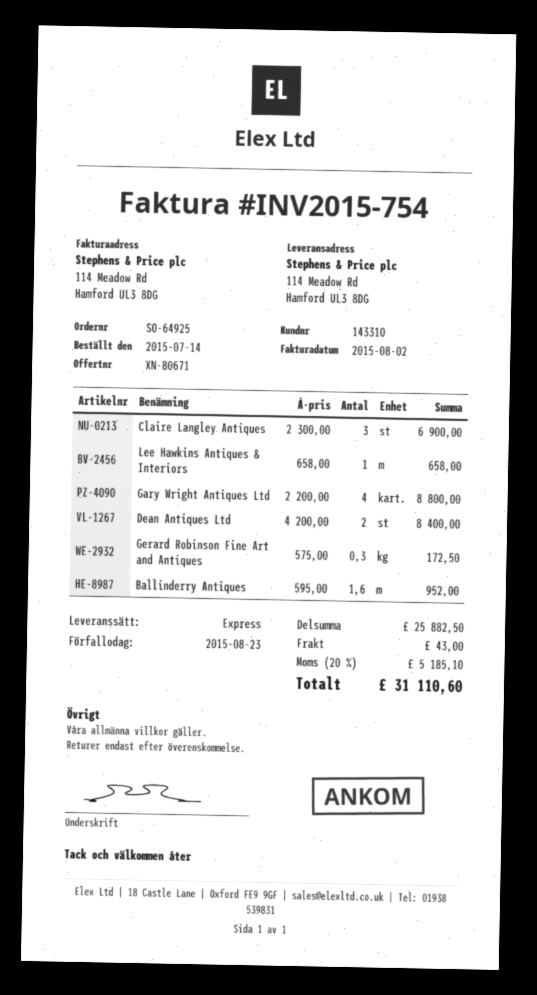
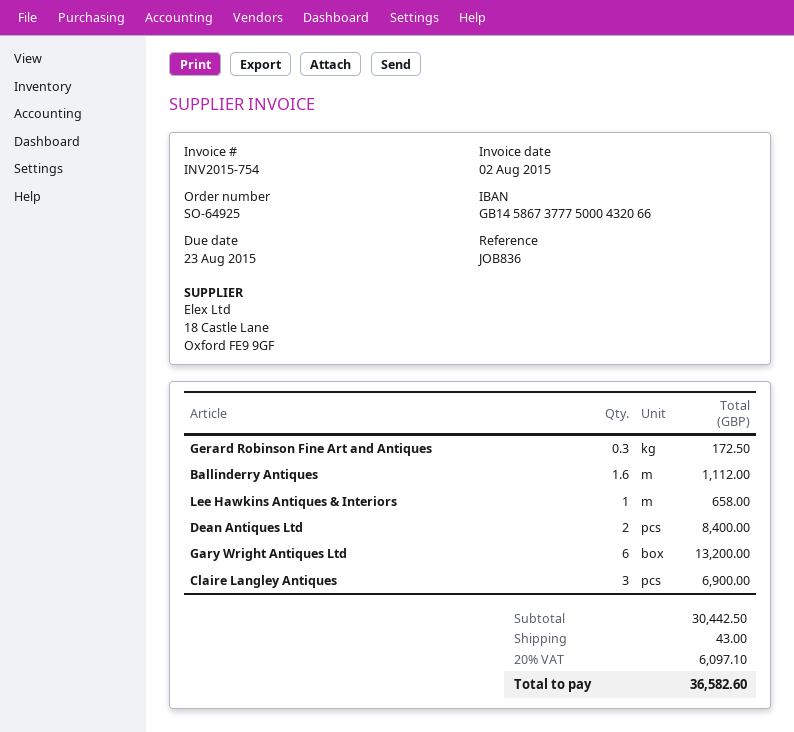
Gary Wright Antiques Ltd: 4 for 8800.00 -> 6 for 13200.00
Ballinderry Antiques: 1.6 for 952.00 -> 1.6 for 1112.00
subtotal: 25882.50 -> 30442.50
tax: 20% = 5185.10 -> 20% = 6097.10
total: 31110.60 -> 36582.60

